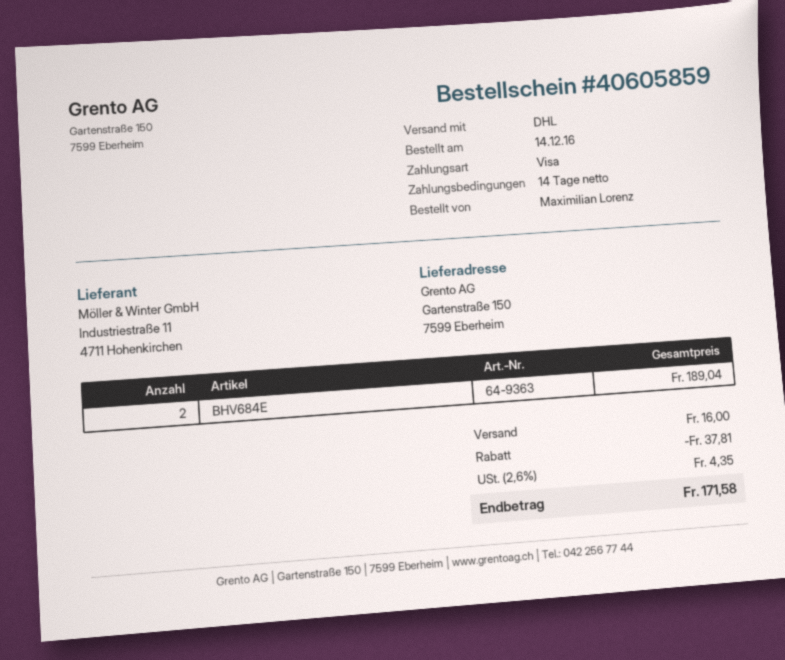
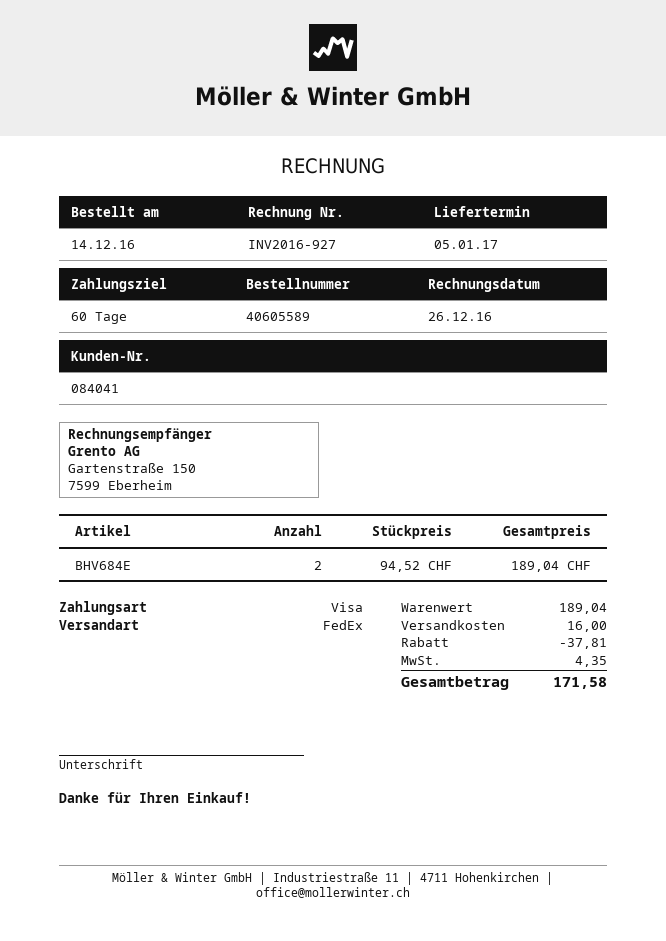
order number: 40605859 -> 40605589
payment terms: 14 days -> 60 days
shipping method: DHL -> FedEx

